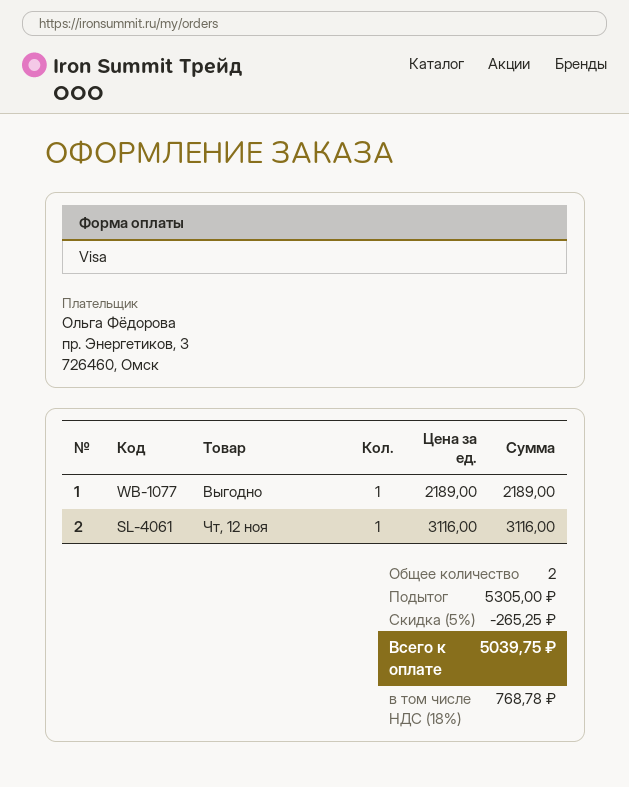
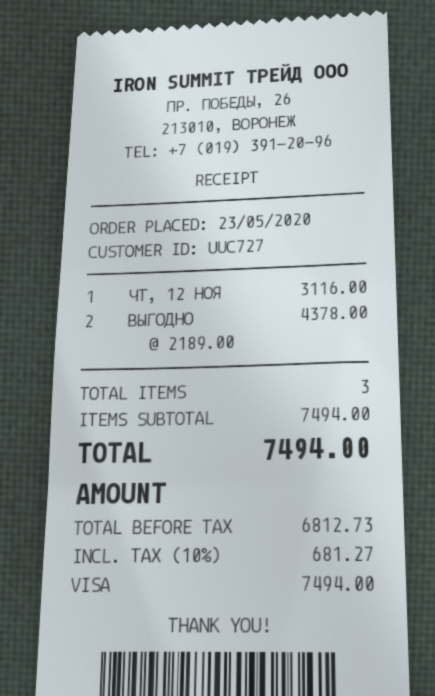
Выгодно: 1 x 2189.00 = 2189.00 -> 2 x 2189.00 = 4378.00
total quantity: 2 -> 3
subtotal: 5305.00 -> 7494.00
discount: 5% = 265.25 -> none
tax: 18% = 768.78 -> 10% = 681.27
total: 5039.75 -> 7494.00

